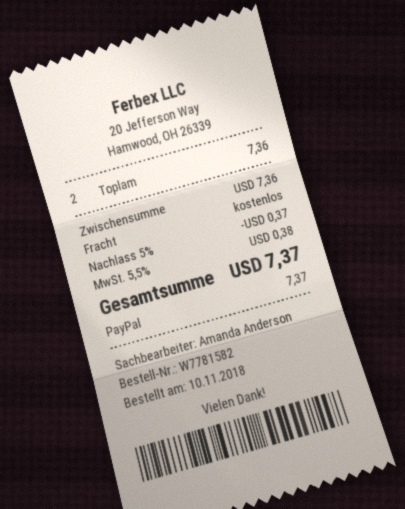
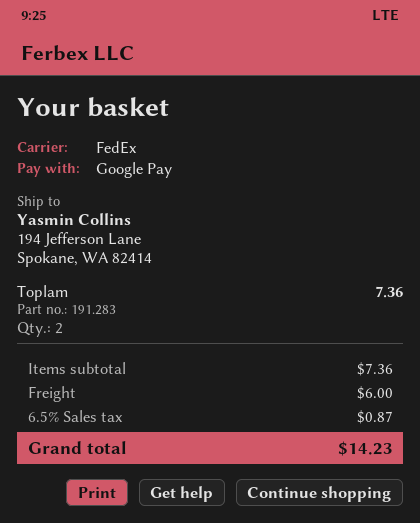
payment method: PayPal -> Google Pay
discount: 5% = 0.37 -> none
shipping: 0.00 -> 6.00
tax: 5.5% = 0.38 -> 6.5% = 0.87
total: 7.37 -> 14.23

